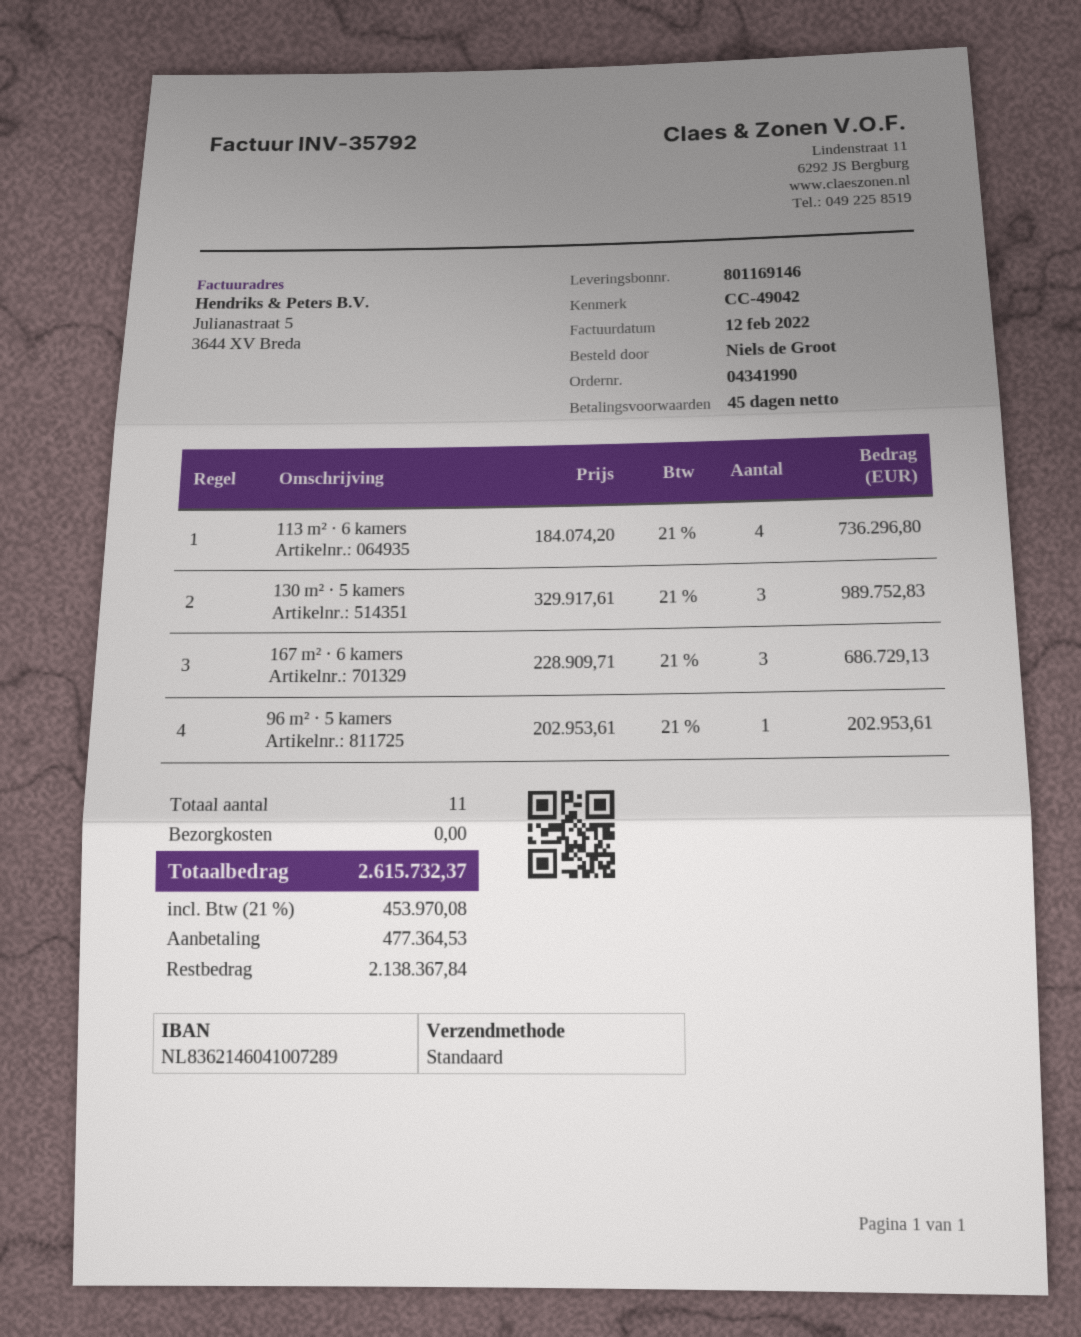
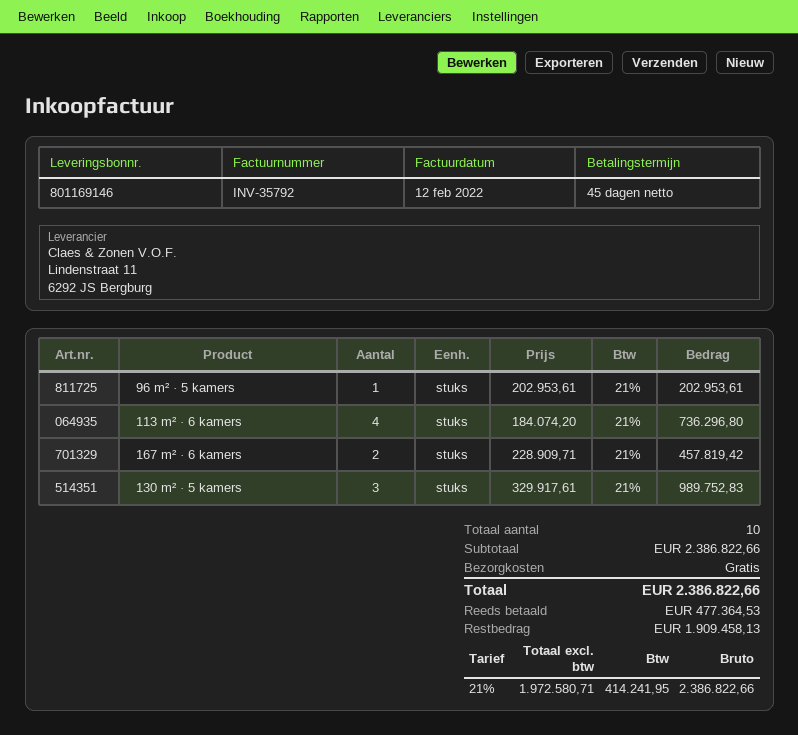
167 m² · 6 kamers: 3 x 228909.71 = 686729.13 -> 2 x 228909.71 = 457819.42
total quantity: 11 -> 10
tax: 21% = 453970.08 -> 21% = 414241.95
total: 2615732.37 -> 2386822.66
balance: 2138367.84 -> 1909458.13

